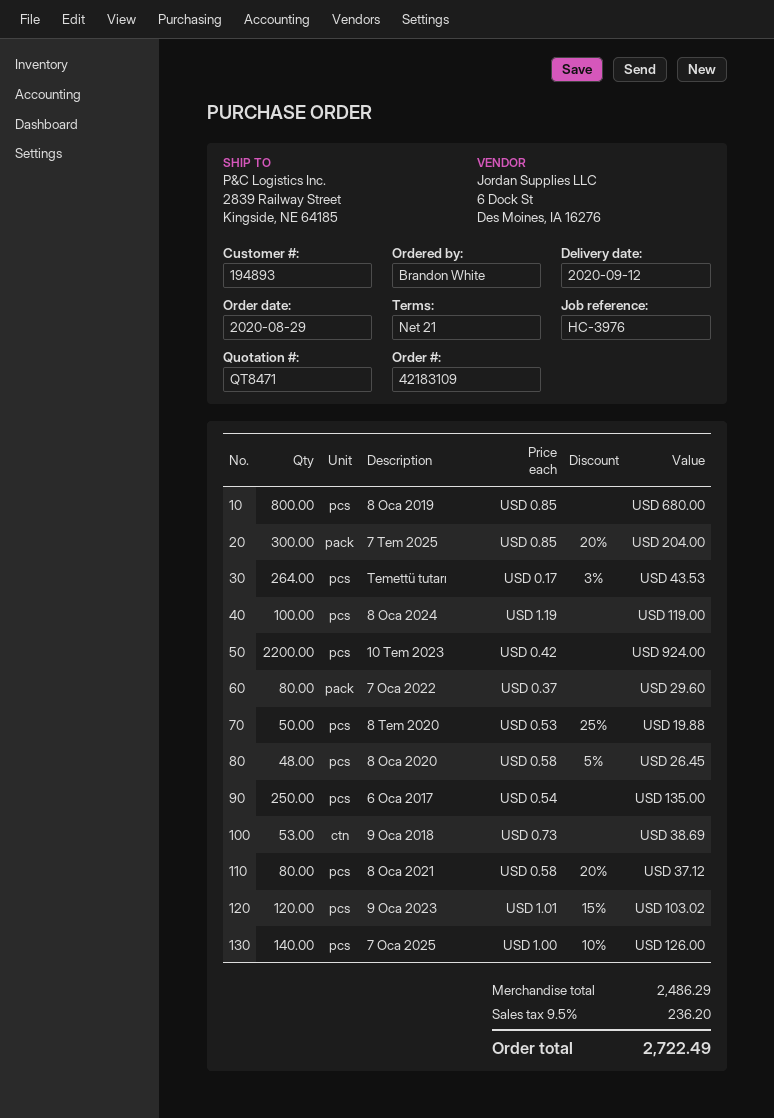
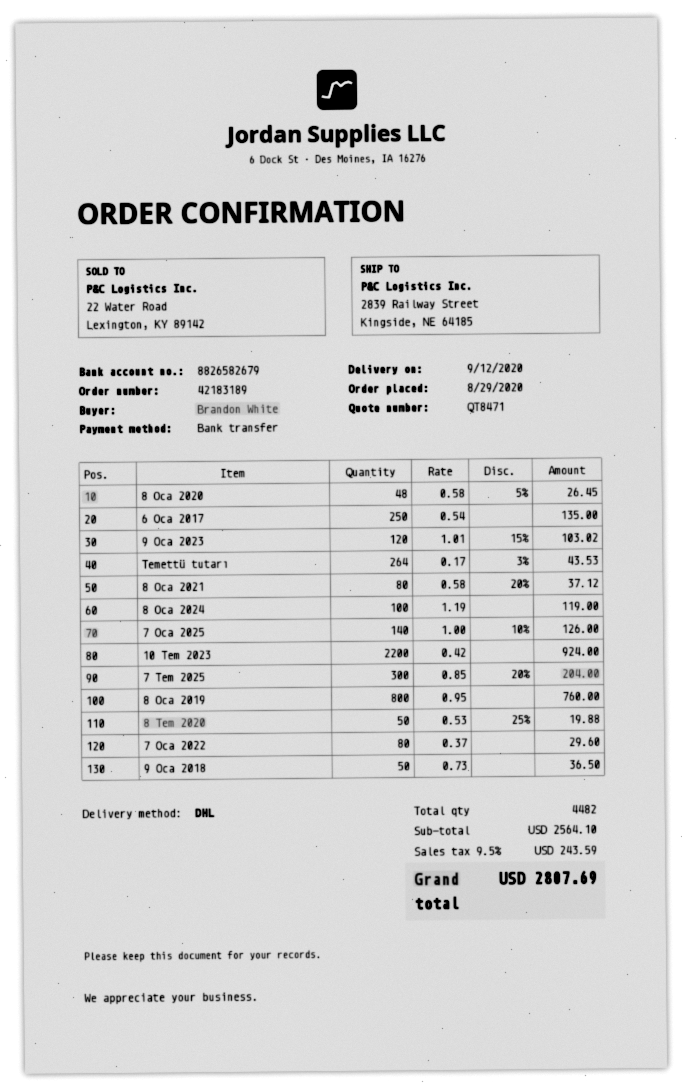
order number: 42183109 -> 42183189
8 Oca 2019: 800 x 0.85 = 680.00 -> 800 x 0.95 = 760.00
9 Oca 2018: 53 x 0.73 = 38.69 -> 50 x 0.73 = 36.50
subtotal: 2486.29 -> 2564.10
tax: 9.5% = 236.20 -> 9.5% = 243.59
total: 2722.49 -> 2807.69

